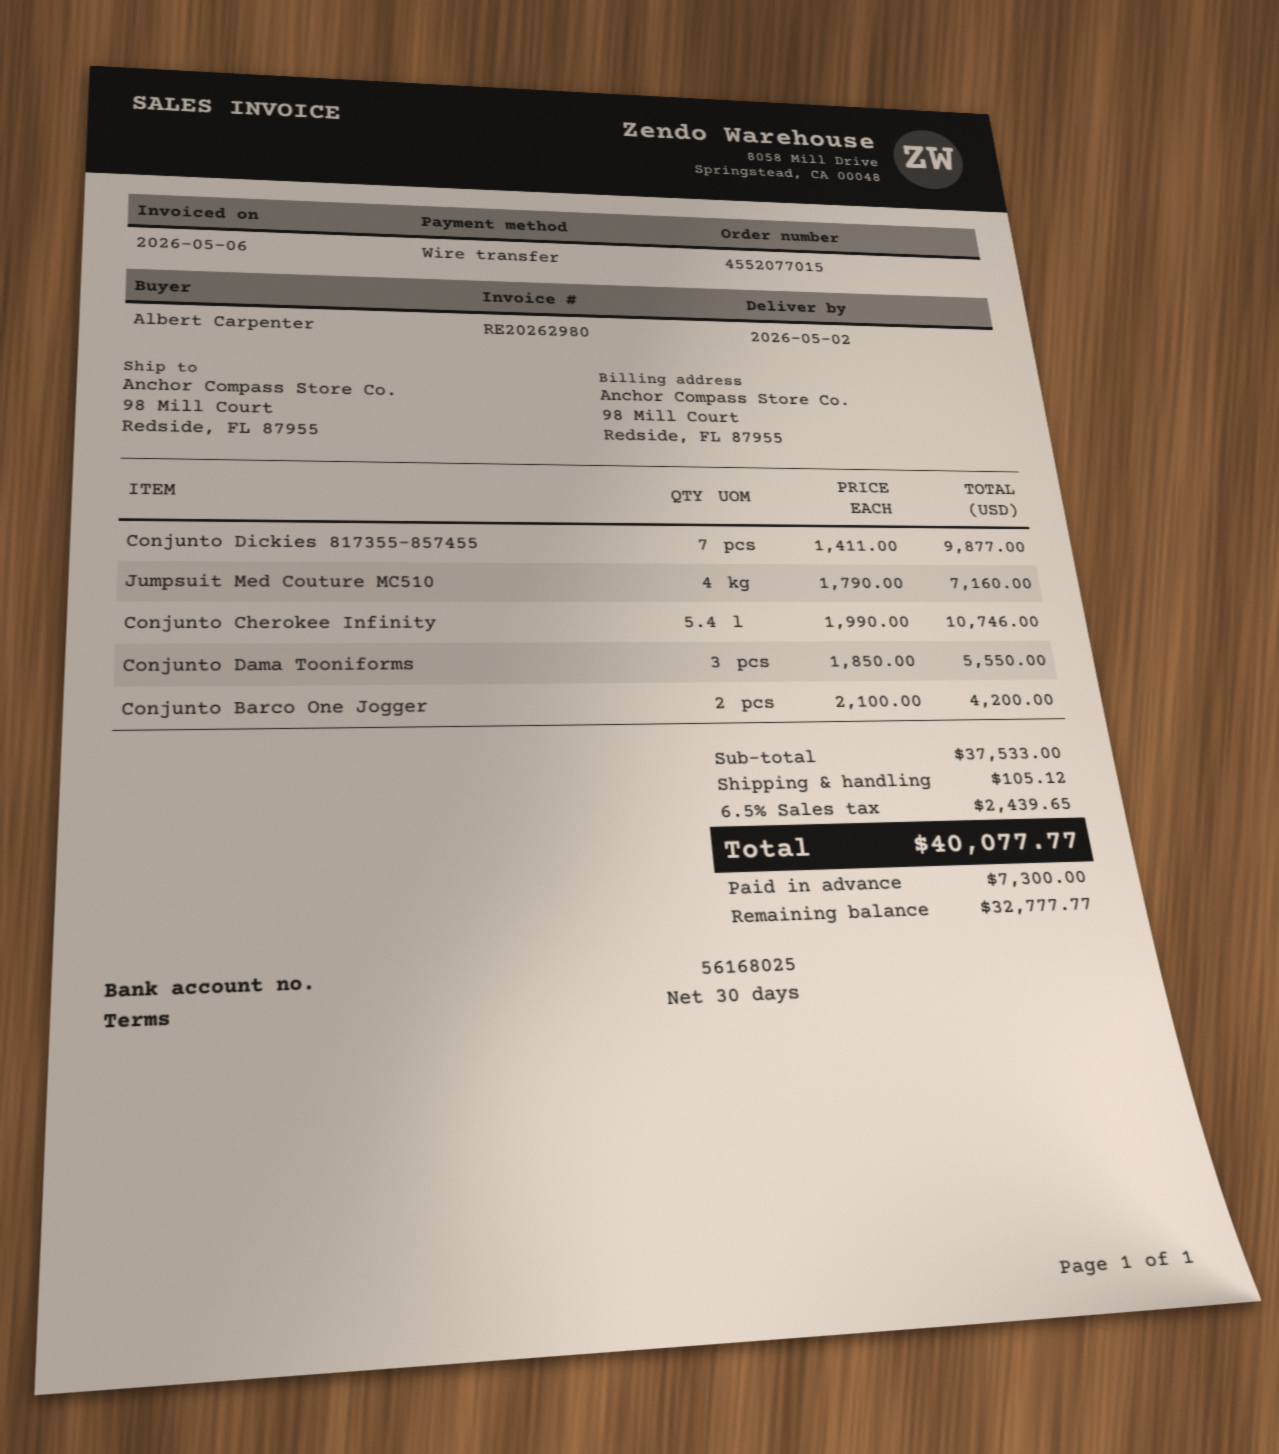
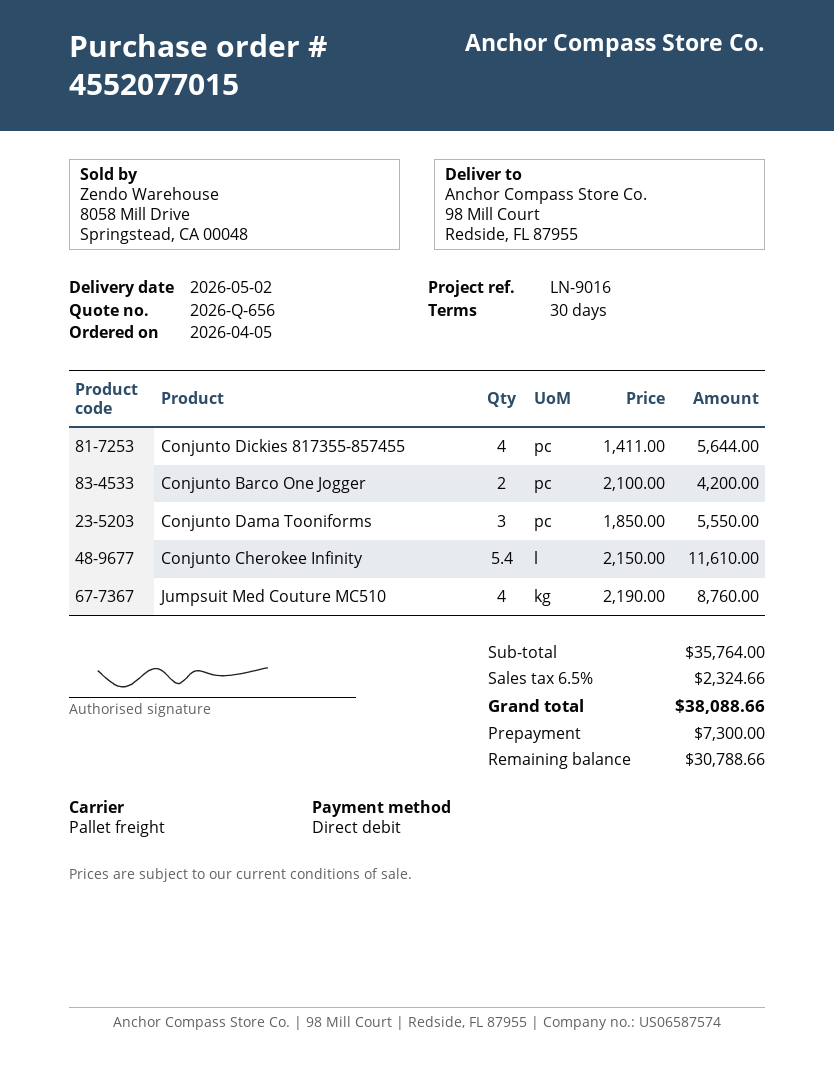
payment method: bank transfer -> direct debit
Conjunto Dickies 817355-857455: 7 x 1411.00 = 9877.00 -> 4 x 1411.00 = 5644.00
Jumpsuit Med Couture MC510: 4 x 1790.00 = 7160.00 -> 4 x 2190.00 = 8760.00
Conjunto Cherokee Infinity: 5.4 x 1990.00 = 10746.00 -> 5.4 x 2150.00 = 11610.00
subtotal: 37533.00 -> 35764.00
shipping: 105.12 -> none
tax: 6.5% = 2439.65 -> 6.5% = 2324.66
total: 40077.77 -> 38088.66
balance: 32777.77 -> 30788.66

